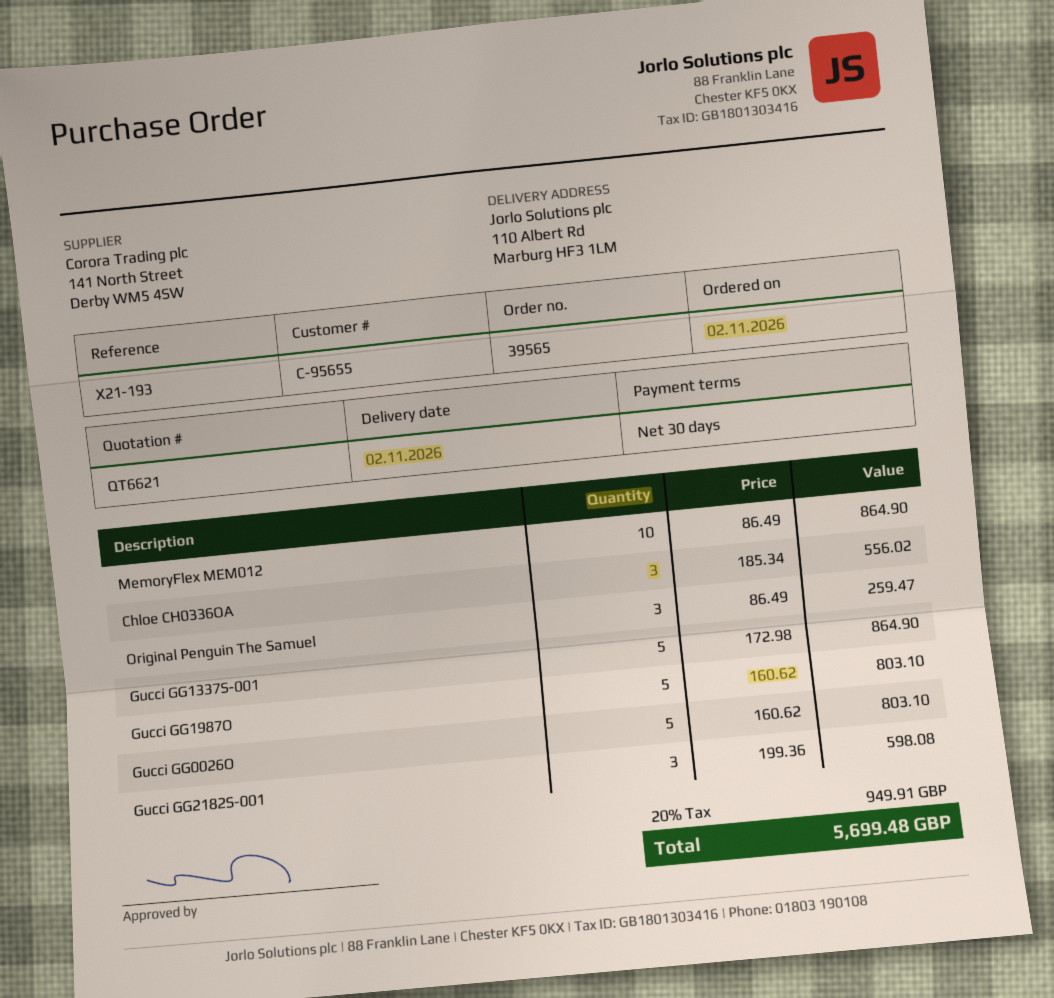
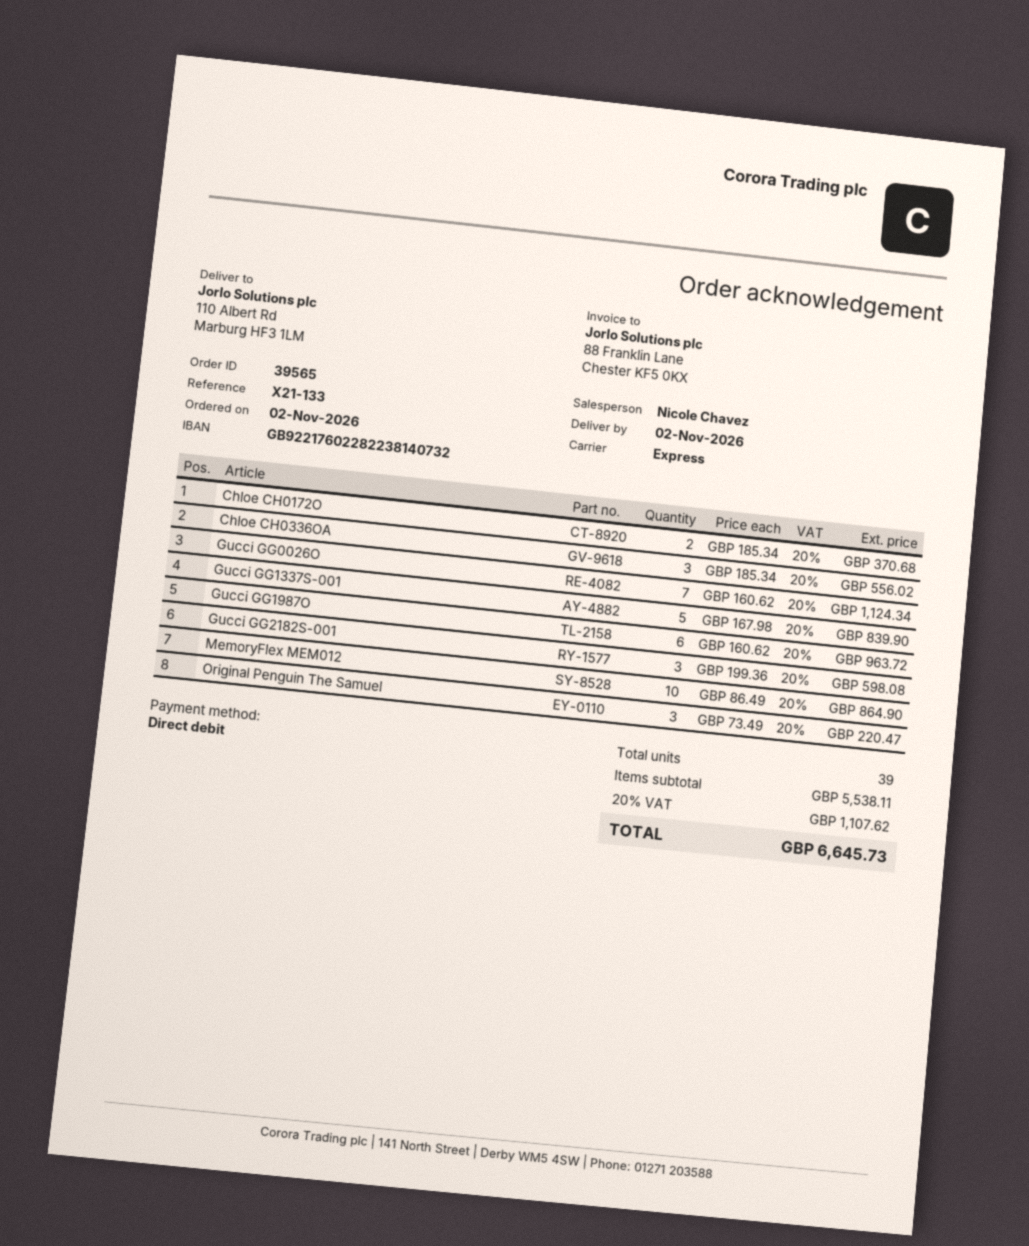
reference: X21-193 -> X21-133
Original Penguin The Samuel: 3 x 86.49 = 259.47 -> 3 x 73.49 = 220.47
Gucci GG1337S-001: 5 x 172.98 = 864.90 -> 5 x 167.98 = 839.90
Gucci GG1987O: 5 x 160.62 = 803.10 -> 6 x 160.62 = 963.72
Gucci GG0026O: 5 x 160.62 = 803.10 -> 7 x 160.62 = 1124.34
Chloe CH0172O: none -> 2 x 185.34 = 370.68
tax: 20% = 949.91 -> 20% = 1107.62
total: 5699.48 -> 6645.73

